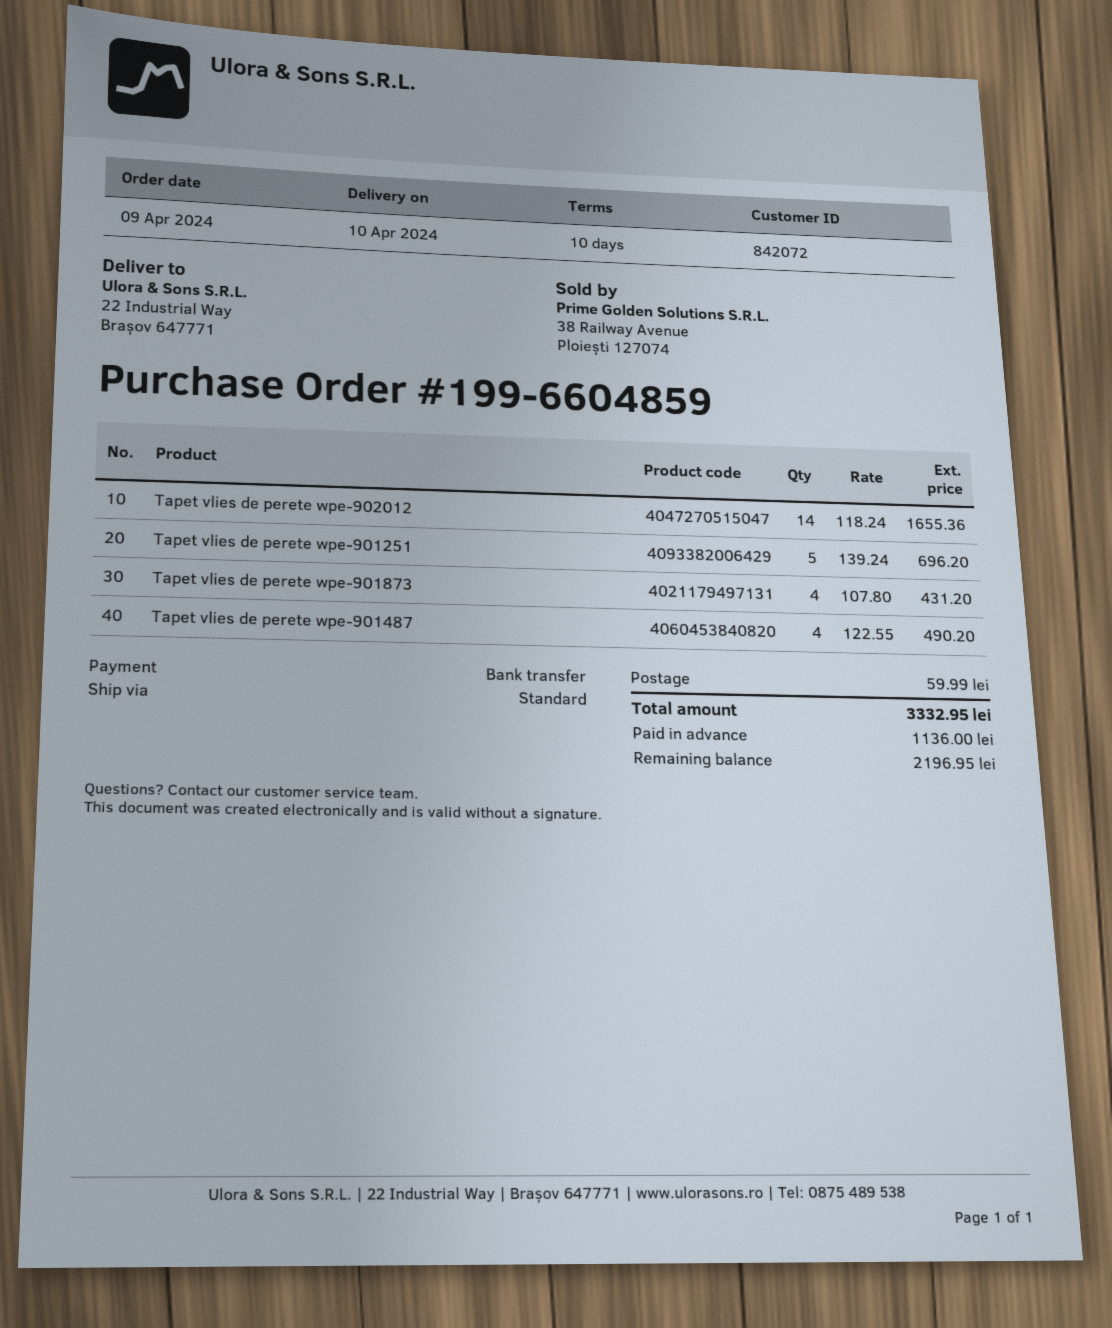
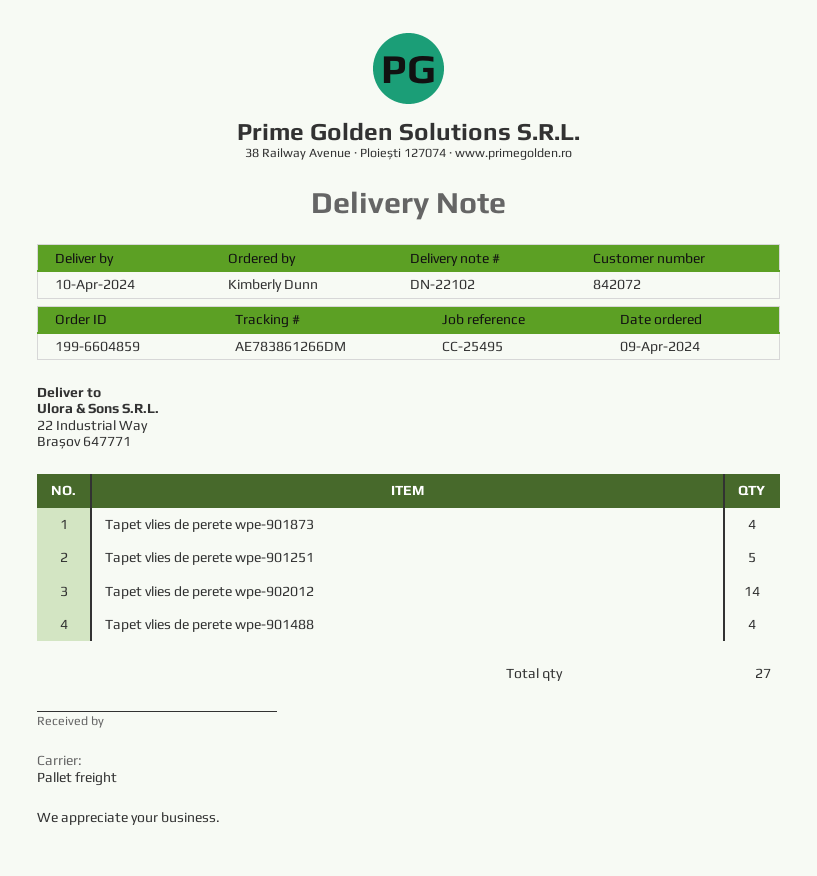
shipping method: standard -> pallet freight
Tapet vlies de perete wpe-901487: 4 -> none
Tapet vlies de perete wpe-901488: none -> 4

